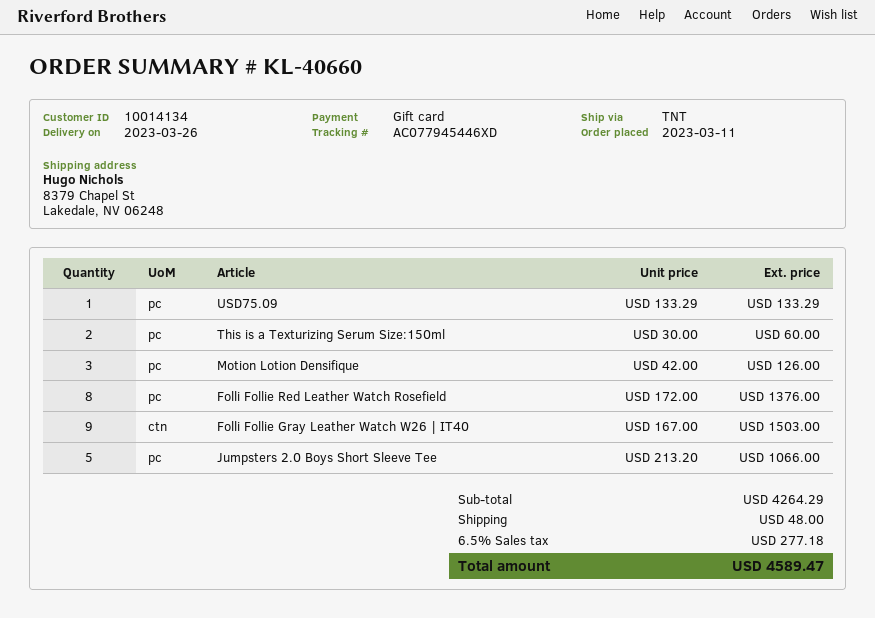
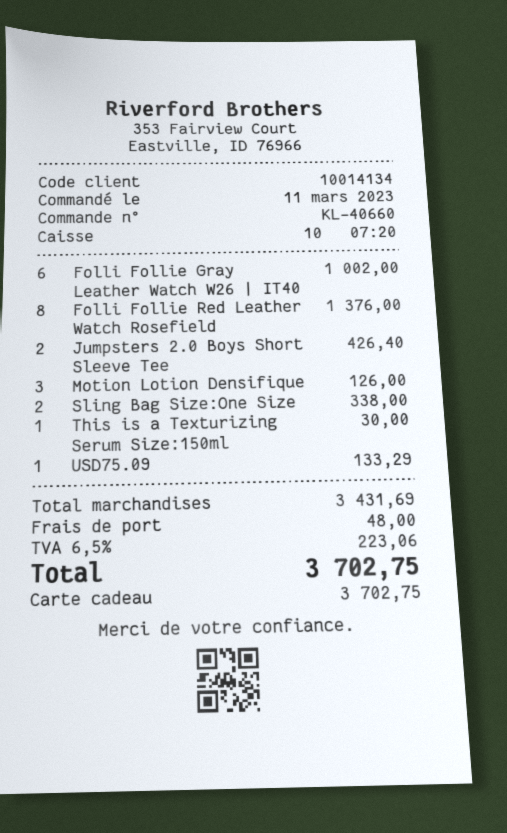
This is a Texturizing Serum Size:150ml: 2 for 60.00 -> 1 for 30.00
Folli Follie Gray Leather Watch W26 | IT40: 9 for 1503.00 -> 6 for 1002.00
Jumpsters 2.0 Boys Short Sleeve Tee: 5 for 1066.00 -> 2 for 426.40
Sling Bag Size:One Size: none -> 2 for 338.00
subtotal: 4264.29 -> 3431.69
tax: 6.5% = 277.18 -> 6.5% = 223.06
total: 4589.47 -> 3702.75

